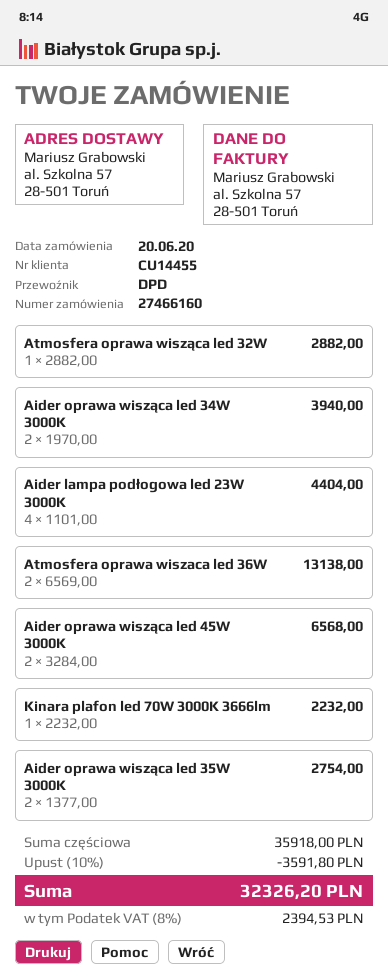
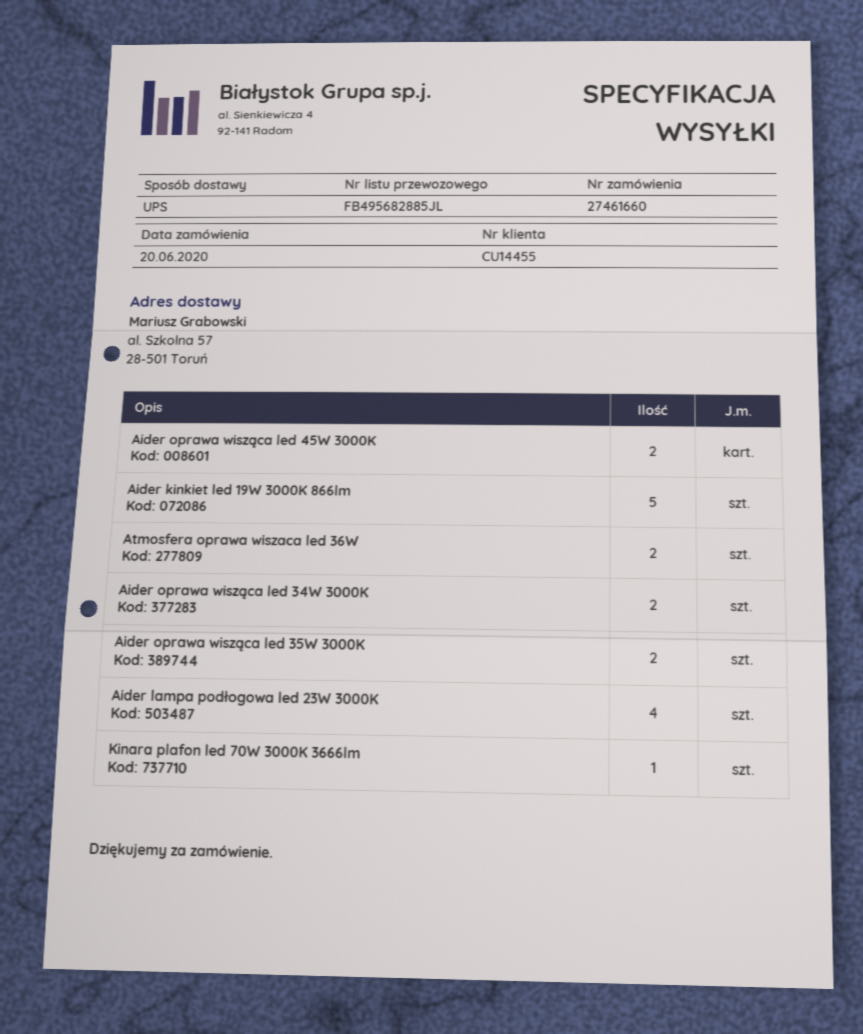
order number: 27466160 -> 27461660
shipping method: DPD -> UPS
Atmosfera oprawa wisząca led 32W: 1 -> none
Aider kinkiet led 19W 3000K 866lm: none -> 5

